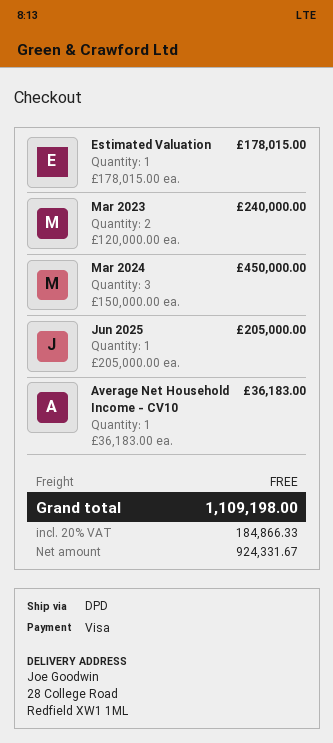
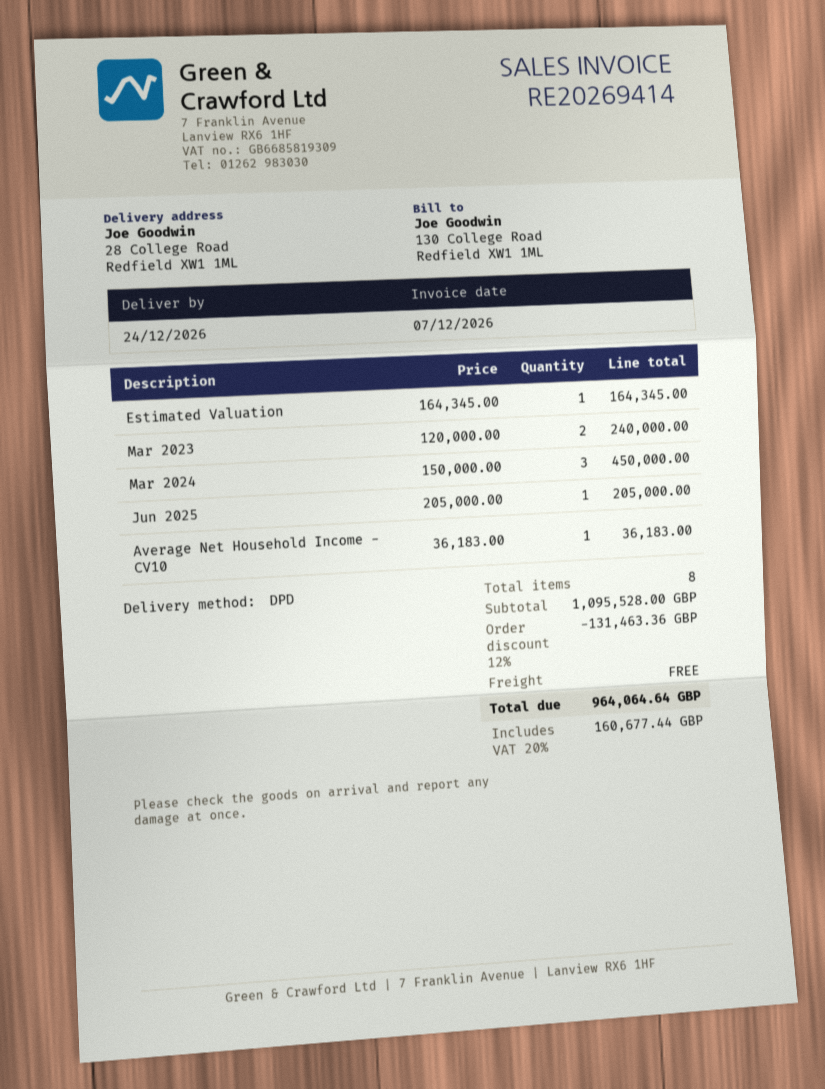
Estimated Valuation: 1 x 178015.00 = 178015.00 -> 1 x 164345.00 = 164345.00
discount: none -> 12% = 131463.36
tax: 20% = 184866.33 -> 20% = 160677.44
total: 1109198.00 -> 964064.64

